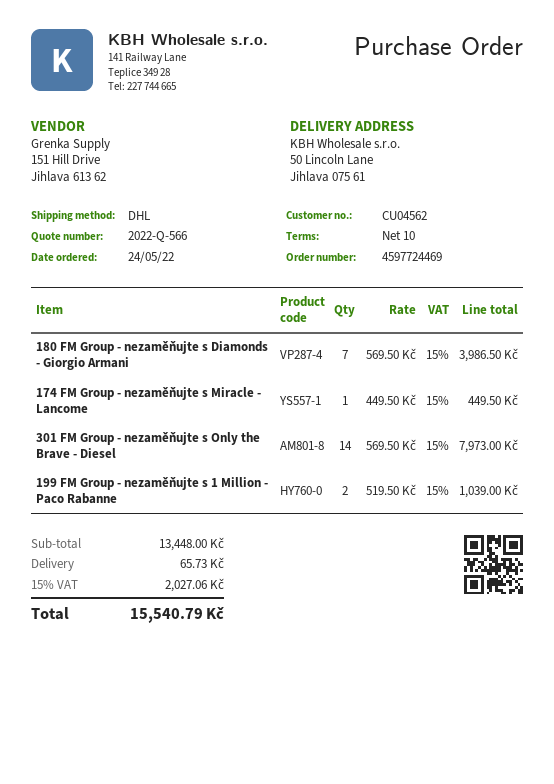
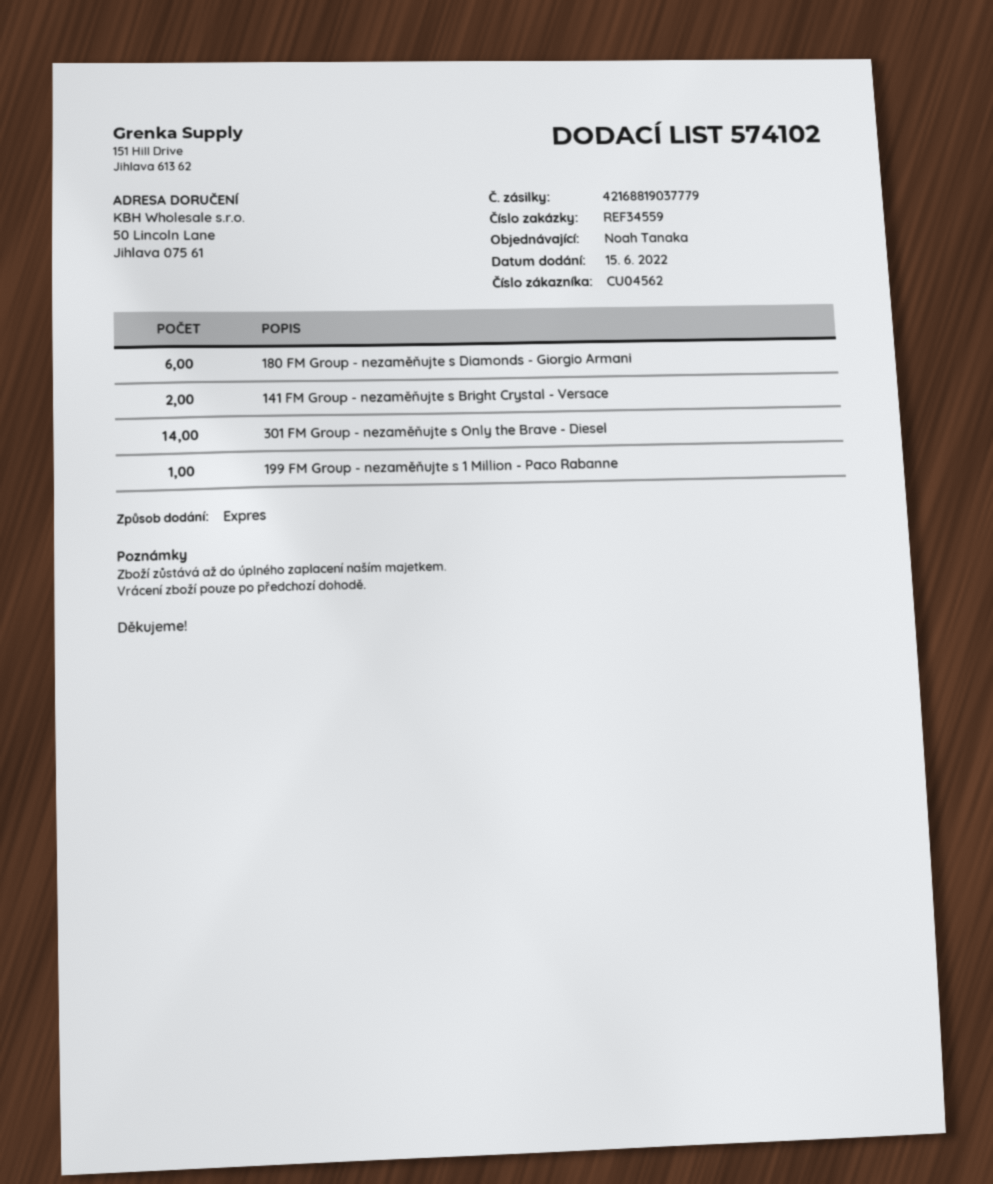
shipping method: DHL -> express
180 FM Group - nezaměňujte s Diamonds - Giorgio Armani: 7 -> 6
174 FM Group - nezaměňujte s Miracle - Lancome: 1 -> none
199 FM Group - nezaměňujte s 1 Million - Paco Rabanne: 2 -> 1
141 FM Group - nezaměňujte s Bright Crystal - Versace: none -> 2

